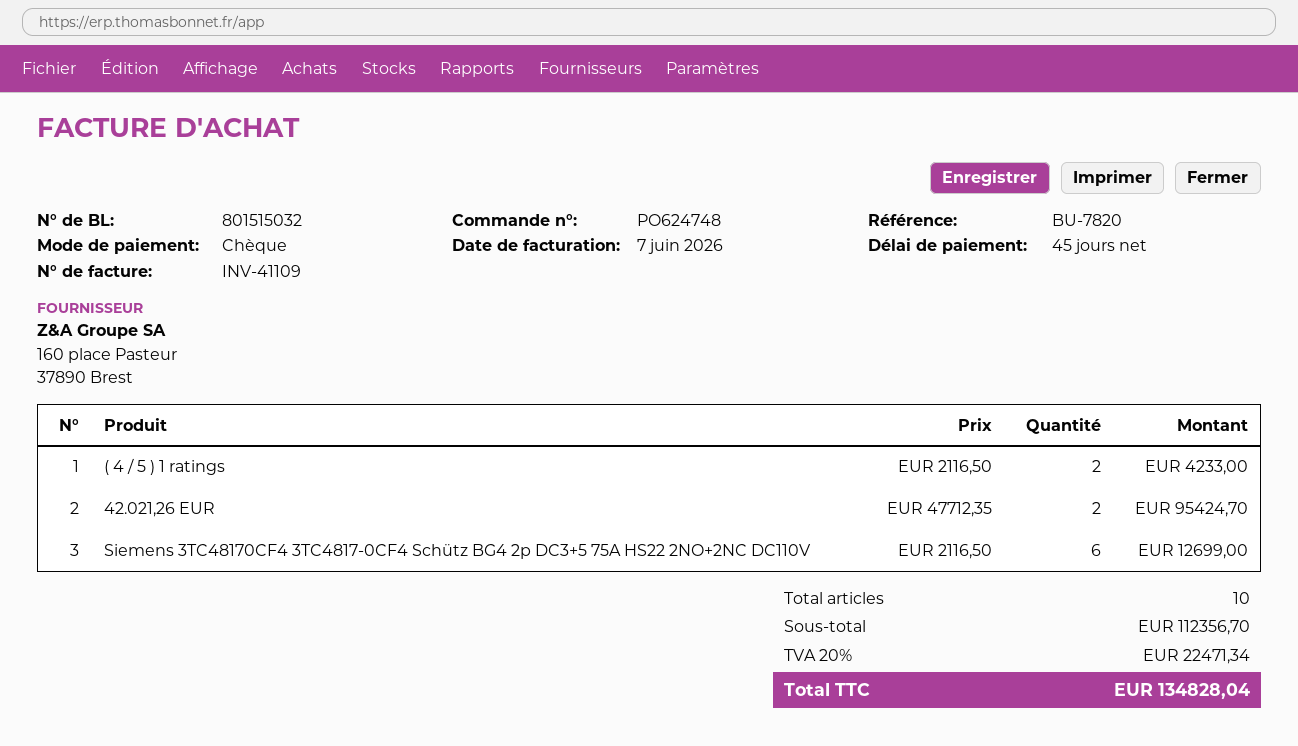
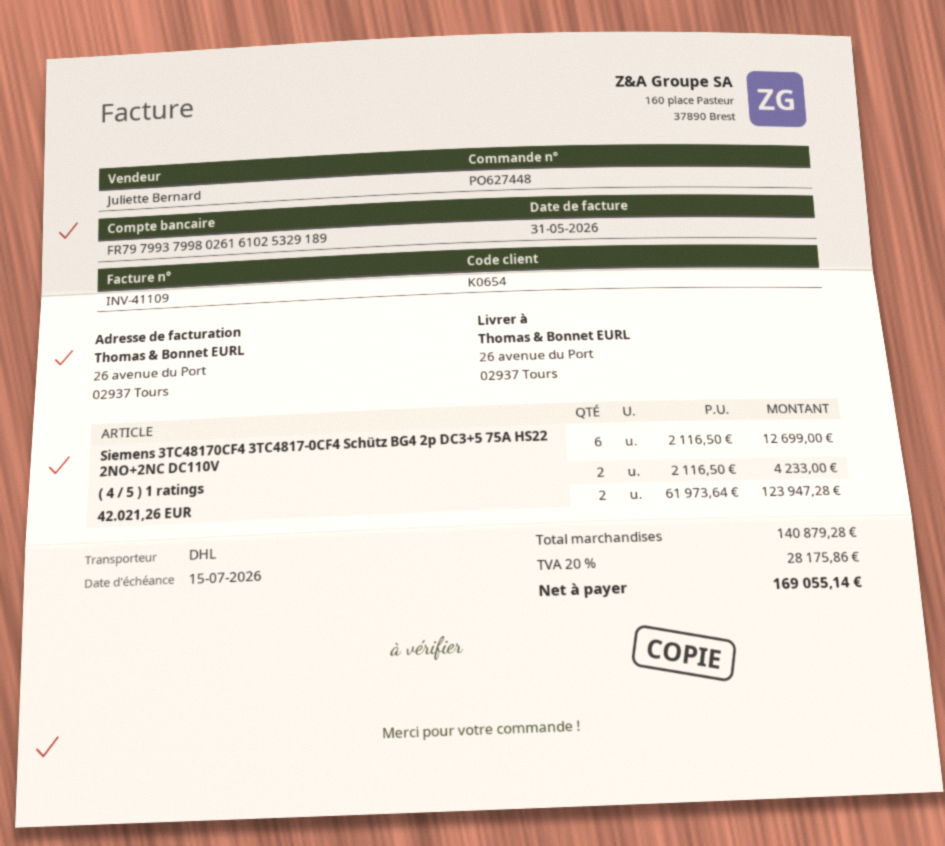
order number: PO624748 -> PO627448
invoice date: 2026-06-07 -> 2026-05-31
42.021,26 EUR: 2 x 47712.35 = 95424.70 -> 2 x 61973.64 = 123947.28
subtotal: 112356.70 -> 140879.28
tax: 20% = 22471.34 -> 20% = 28175.86
total: 134828.04 -> 169055.14

